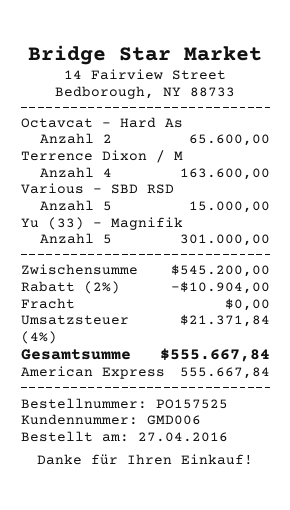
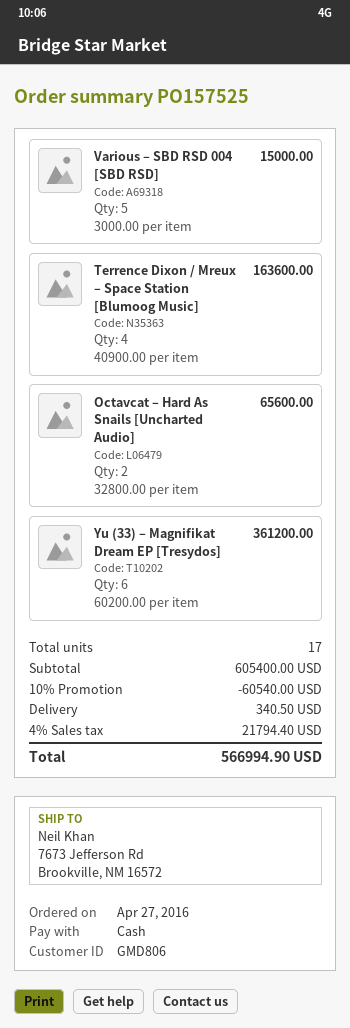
customer number: GMD006 -> GMD806
payment method: American Express -> cash
Yu (33) – Magnifik: 5 for 301000.00 -> 6 for 361200.00
subtotal: 545200.00 -> 605400.00
discount: 2% = 10904.00 -> 10% = 60540.00
shipping: 0.00 -> 340.50
tax: 4% = 21371.84 -> 4% = 21794.40
total: 555667.84 -> 566994.90

